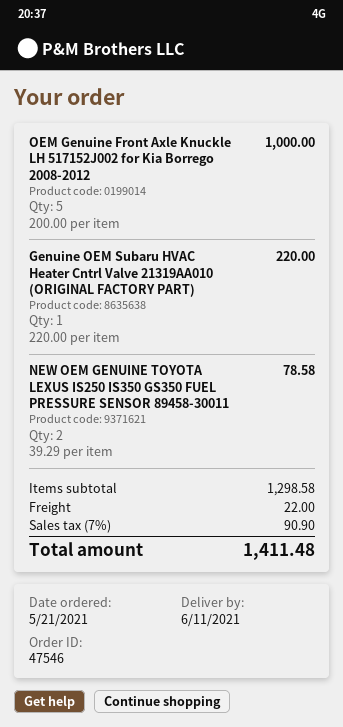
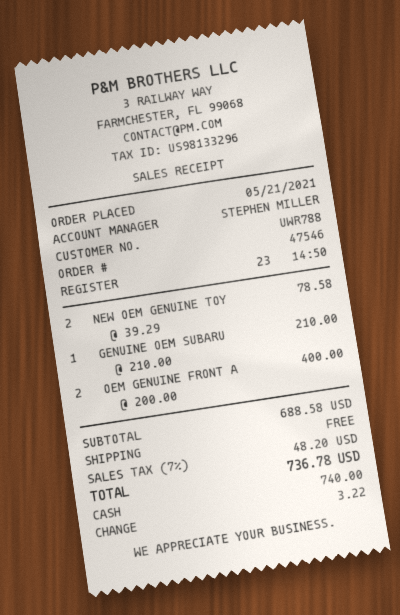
OEM Genuine Front Axle Knuckle LH 517152J002 for Kia Borrego 2008-2012: 5 x 200.00 = 1000.00 -> 2 x 200.00 = 400.00
Genuine OEM Subaru HVAC Heater Cntrl Valve 21319AA010 (ORIGINAL FACTORY PART): 1 x 220.00 = 220.00 -> 1 x 210.00 = 210.00
subtotal: 1298.58 -> 688.58
shipping: 22.00 -> 0.00
tax: 7% = 90.90 -> 7% = 48.20
total: 1411.48 -> 736.78

